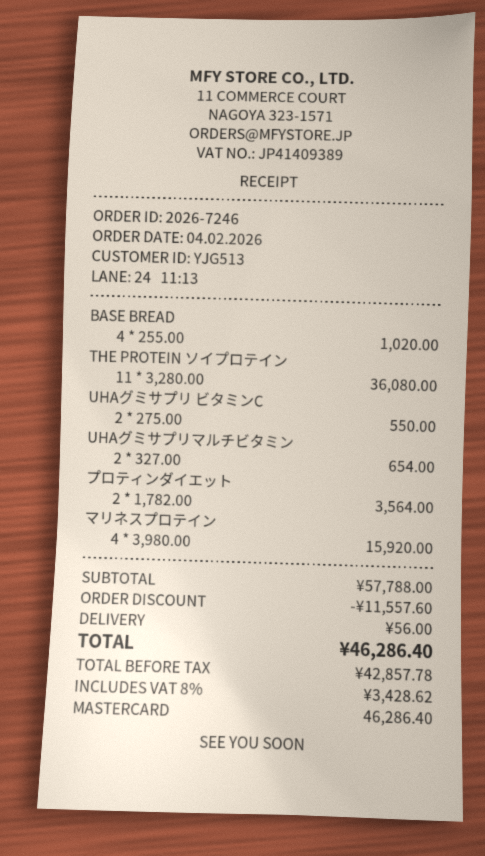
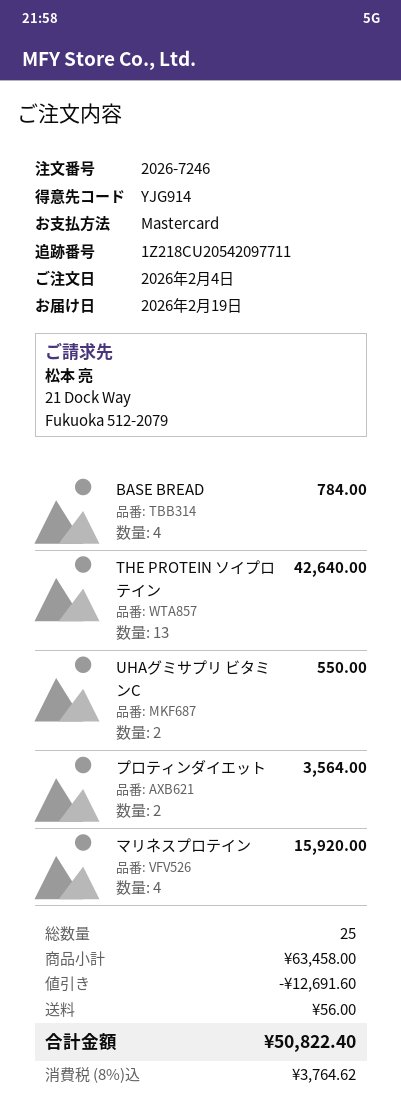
customer number: YJG513 -> YJG914
BASE BREAD: 4 for 1020.00 -> 4 for 784.00
THE PROTEIN ソイプロテイン: 11 for 36080.00 -> 13 for 42640.00
UHAグミサプリマルチビタミン: 2 for 654.00 -> none
subtotal: 57788.00 -> 63458.00
discount: 11557.60 -> 12691.60
tax: 8% = 3428.62 -> 8% = 3764.62
total: 46286.40 -> 50822.40

